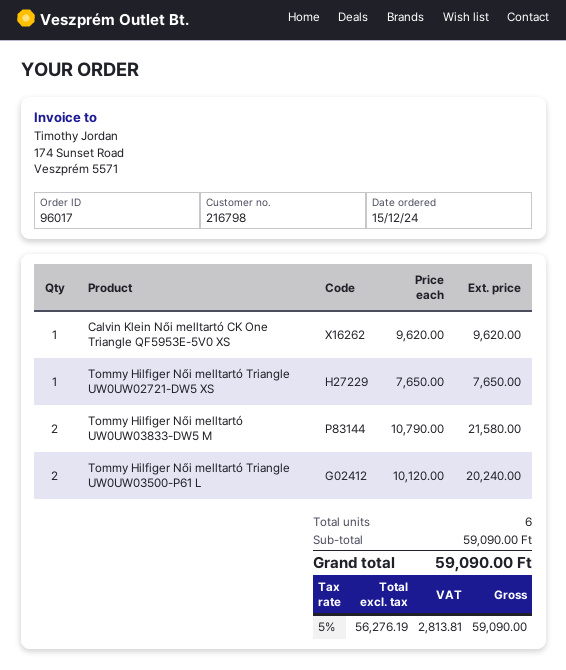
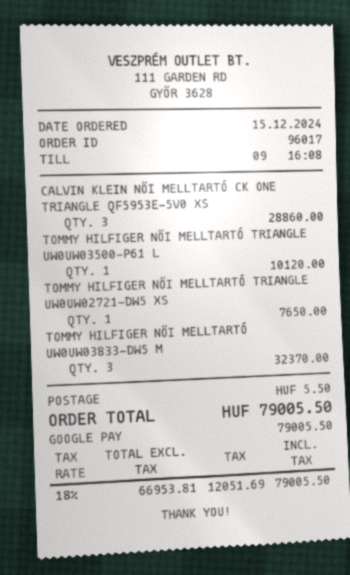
Calvin Klein Női melltartó CK One Triangle QF5953E-5V0 XS: 1 for 9620.00 -> 3 for 28860.00
Tommy Hilfiger Női melltartó UW0UW03833-DW5 M: 2 for 21580.00 -> 3 for 32370.00
Tommy Hilfiger Női melltartó Triangle UW0UW03500-P61 L: 2 for 20240.00 -> 1 for 10120.00
shipping: none -> 5.50
net: 56276.19 -> 66953.81
tax: 5% = 2813.81 -> 18% = 12051.69
total: 59090.00 -> 79005.50

